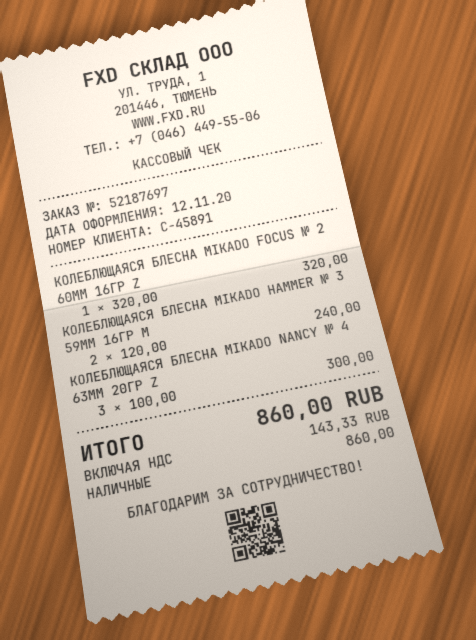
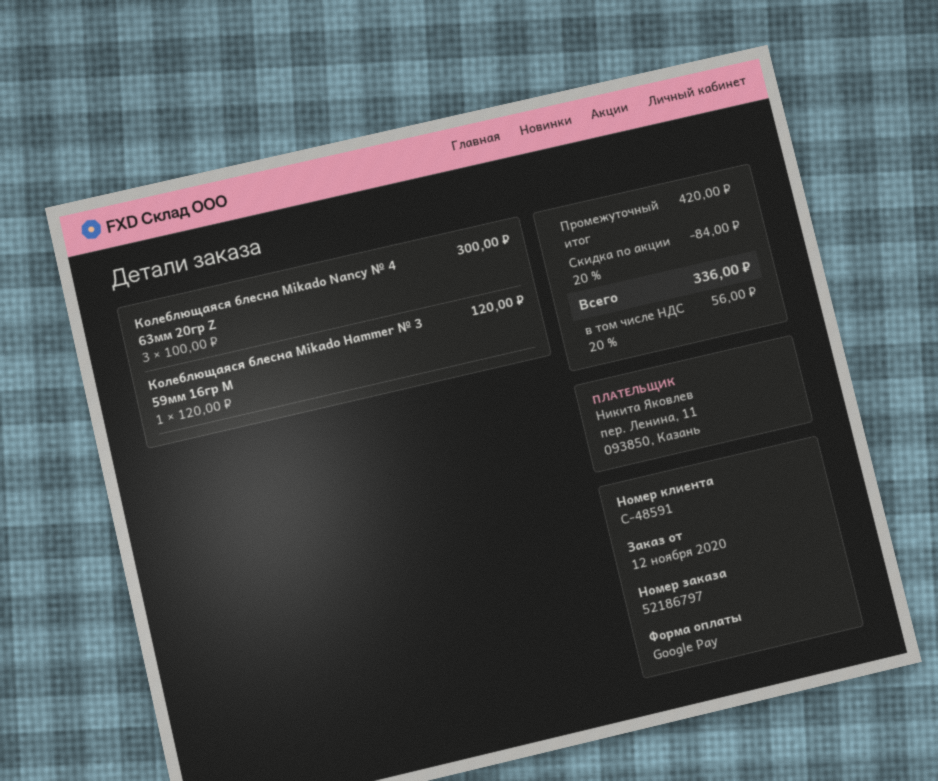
order number: 52187697 -> 52186797
customer number: C-45891 -> C-48591
payment method: cash -> Google Pay
КОЛЕБЛЮЩАЯСЯ БЛЕСНА MIKADO FOCUS № 2 60ММ 16ГР Z: 1 x 320.00 = 320.00 -> none
КОЛЕБЛЮЩАЯСЯ БЛЕСНА MIKADO HAMMER № 3 59ММ 16ГР M: 2 x 120.00 = 240.00 -> 1 x 120.00 = 120.00
discount: none -> 20% = 84.00
tax: 143.33 -> 56.00
total: 860.00 -> 336.00

